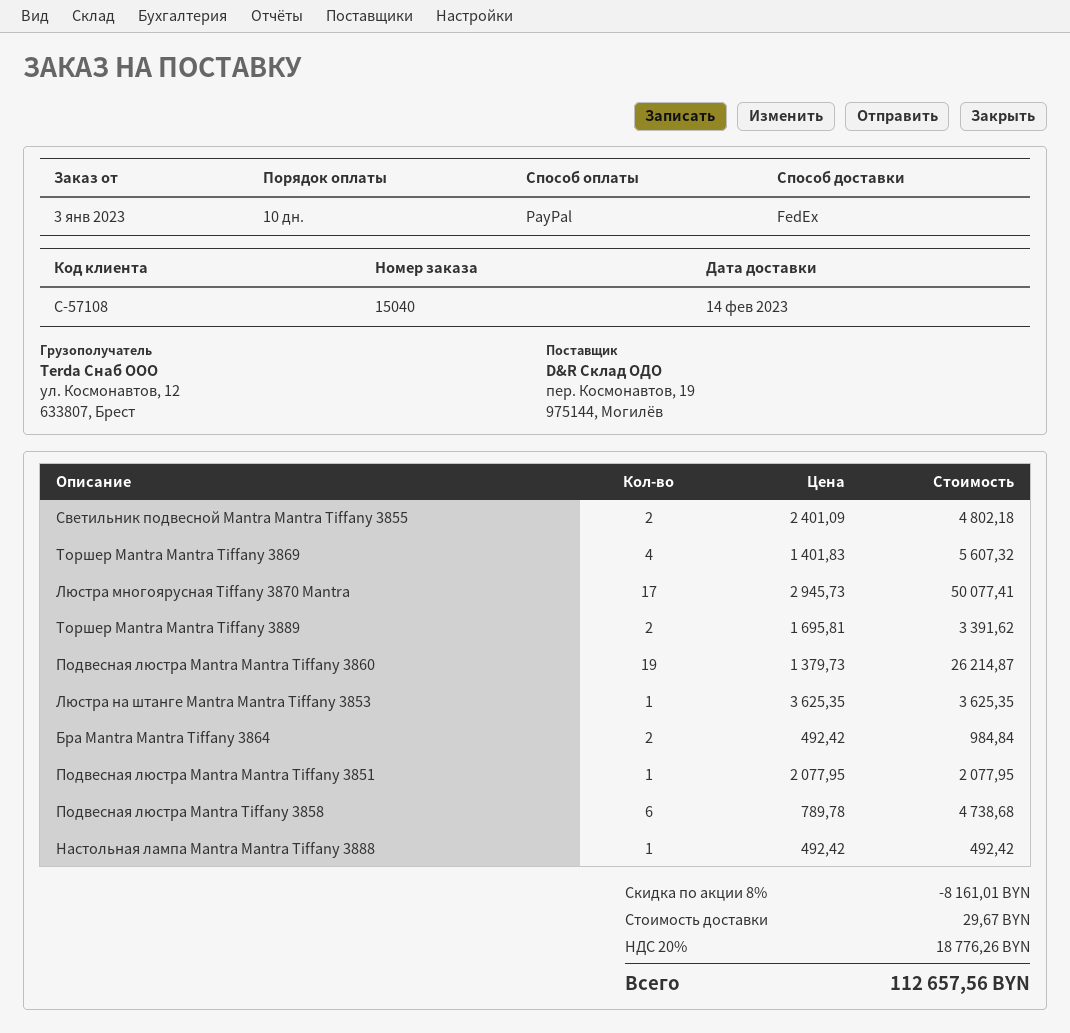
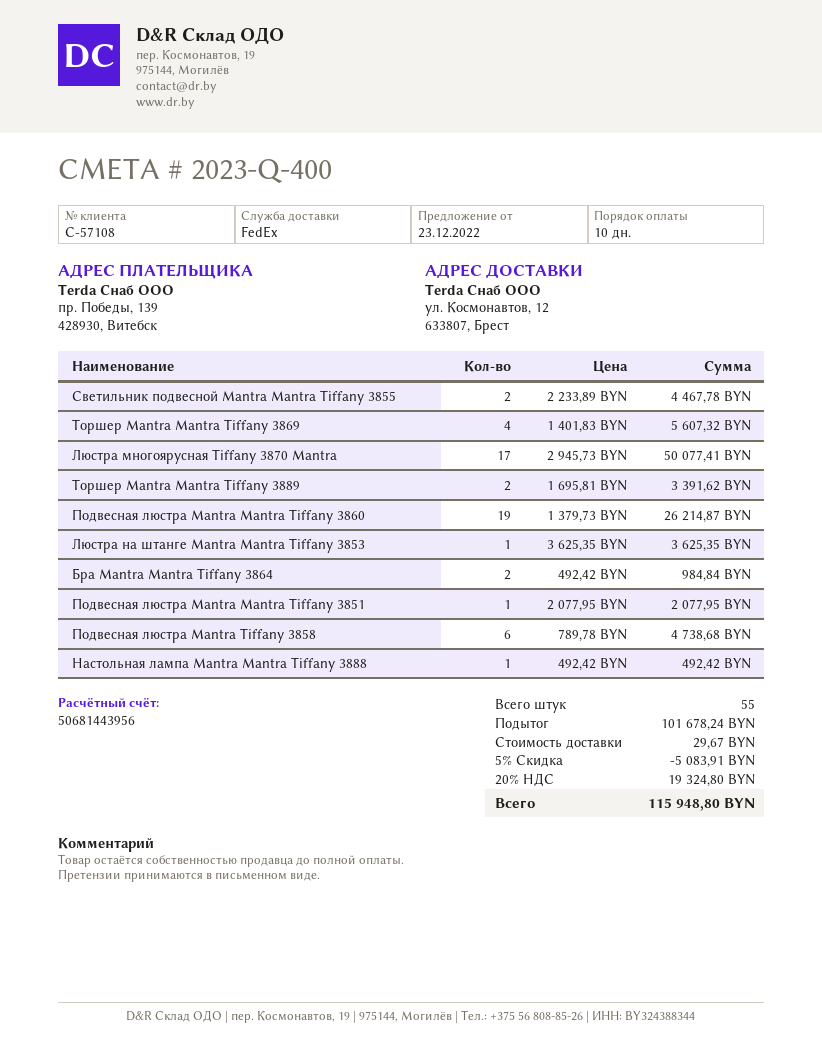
Светильник подвесной Mantra Mantra Tiffany 3855: 2 x 2401.09 = 4802.18 -> 2 x 2233.89 = 4467.78
discount: 8% = 8161.01 -> 5% = 5083.91
tax: 20% = 18776.26 -> 20% = 19324.80
total: 112657.56 -> 115948.80

